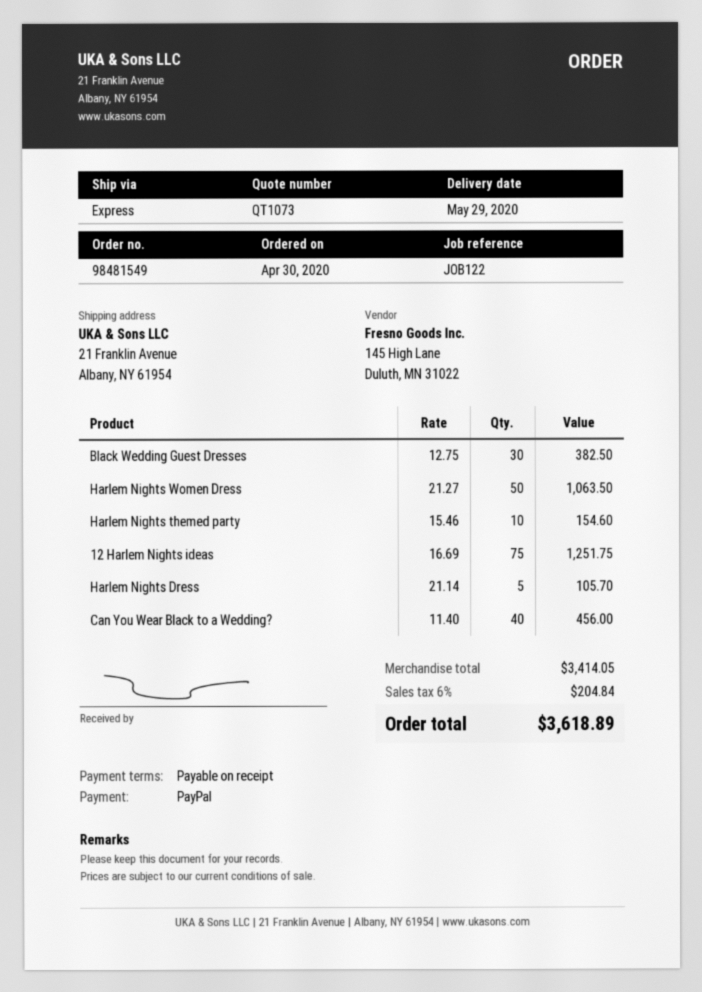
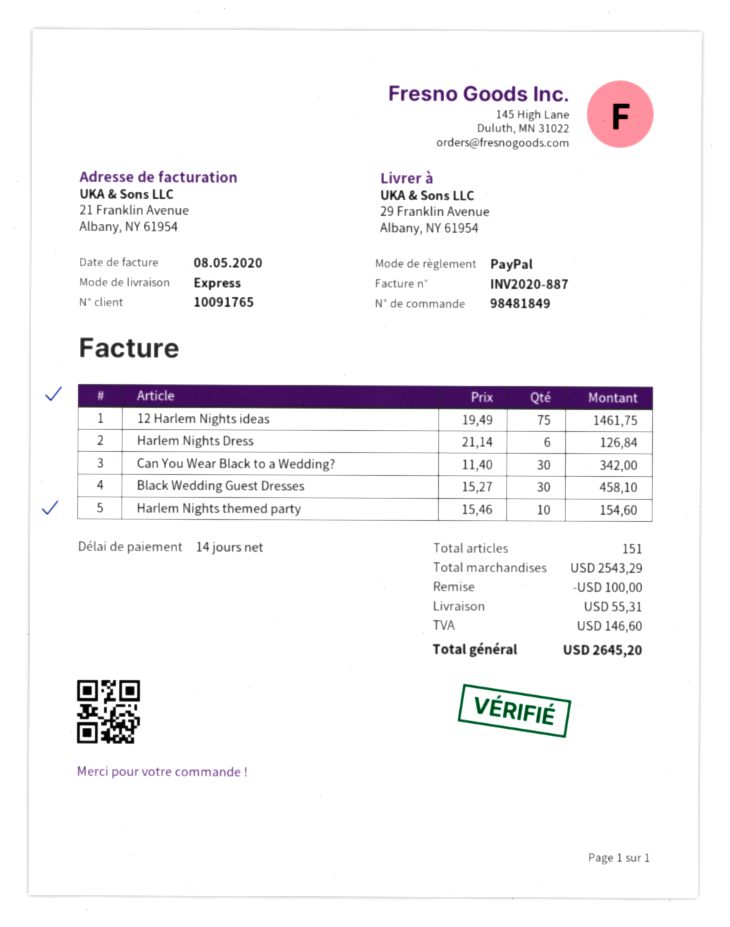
order number: 98481549 -> 98481849
payment terms: on receipt -> 14 days
ship to: 21 Franklin Avenue, Albany, NY 61954 -> 29 Franklin Avenue, Albany, NY 61954
Black Wedding Guest Dresses: 30 x 12.75 = 382.50 -> 30 x 15.27 = 458.10
Harlem Nights Women Dress: 50 x 21.27 = 1063.50 -> none
12 Harlem Nights ideas: 75 x 16.69 = 1251.75 -> 75 x 19.49 = 1461.75
Harlem Nights Dress: 5 x 21.14 = 105.70 -> 6 x 21.14 = 126.84
Can You Wear Black to a Wedding?: 40 x 11.40 = 456.00 -> 30 x 11.40 = 342.00
subtotal: 3414.05 -> 2543.29
discount: none -> 100.00
shipping: none -> 55.31
tax: 204.84 -> 146.60
total: 3618.89 -> 2645.20

